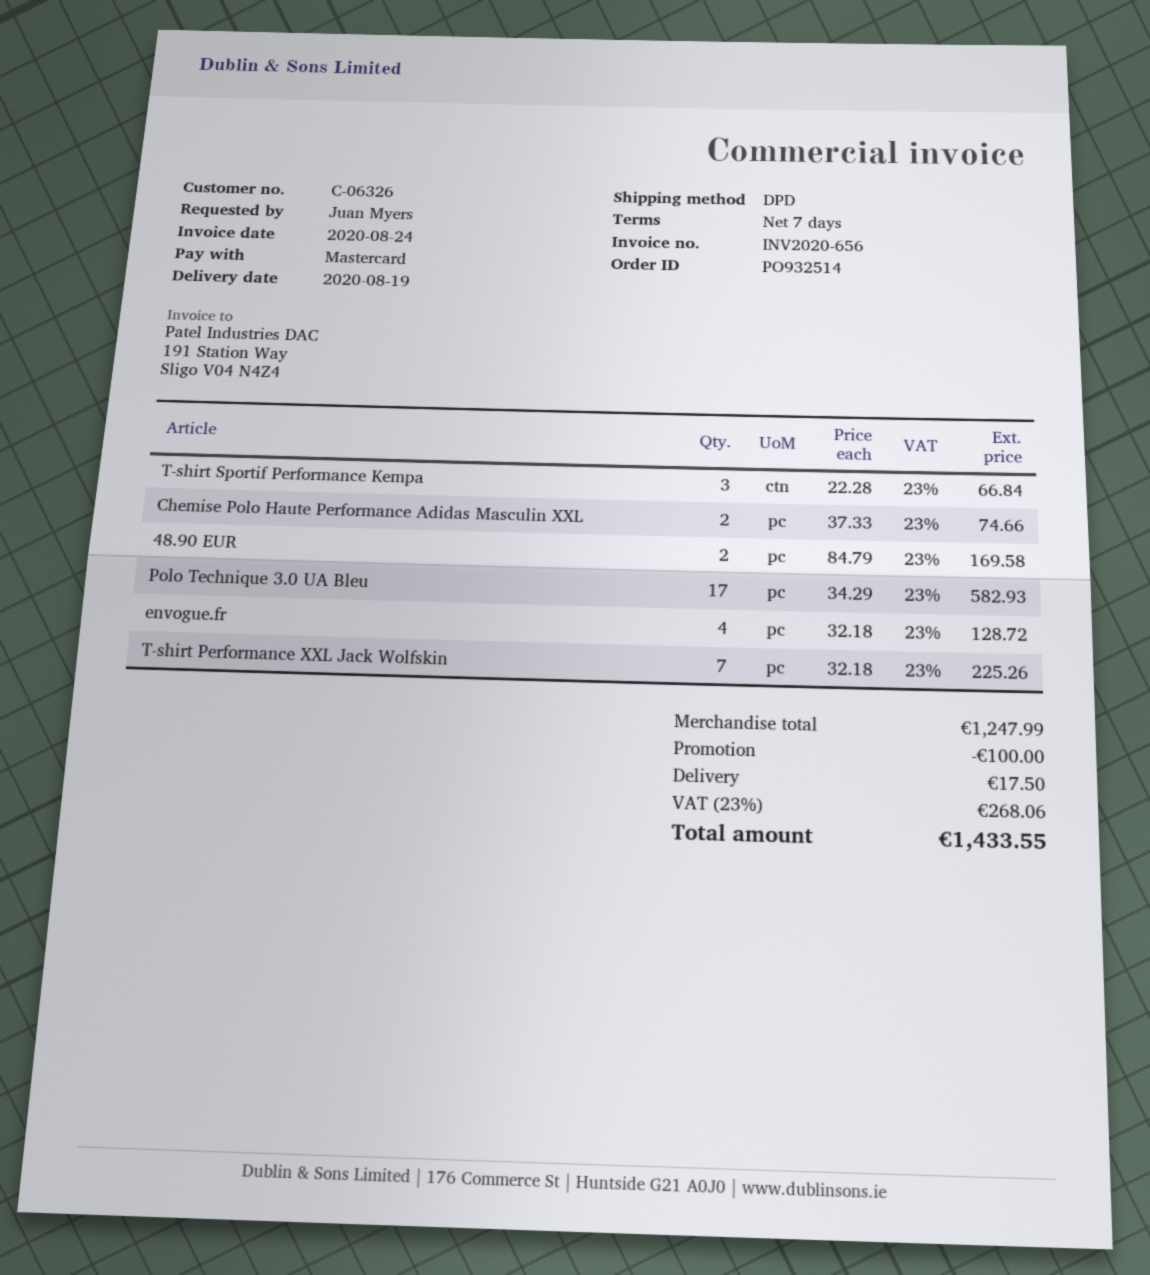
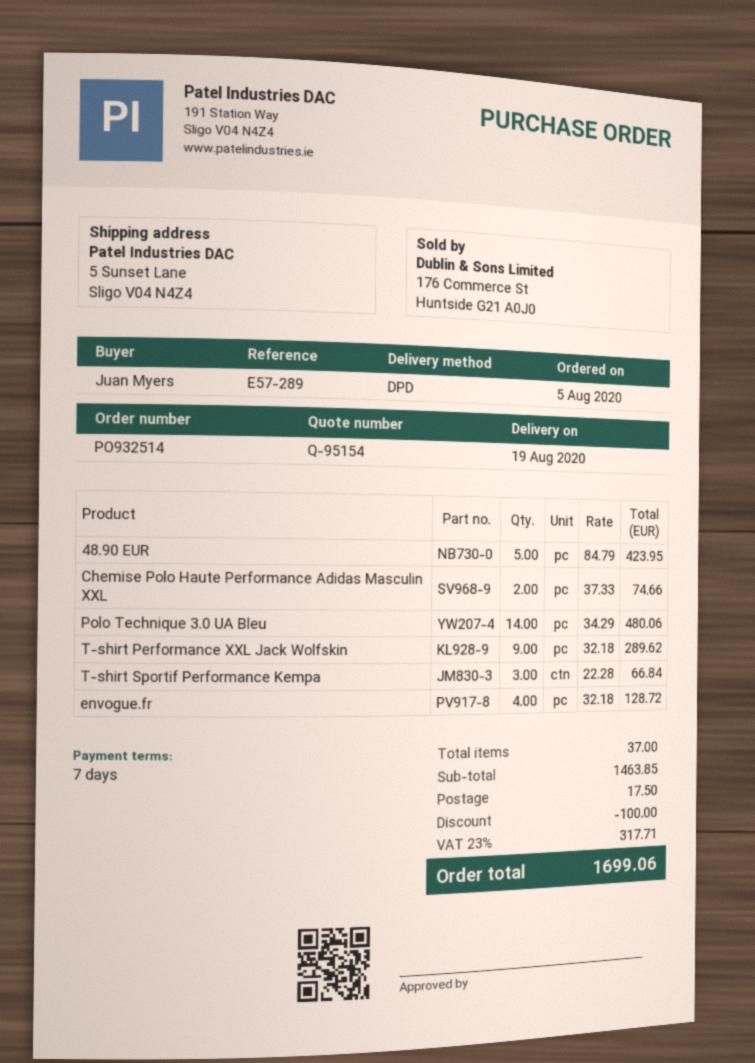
48.90 EUR: 2 x 84.79 = 169.58 -> 5 x 84.79 = 423.95
Polo Technique 3.0 UA Bleu: 17 x 34.29 = 582.93 -> 14 x 34.29 = 480.06
T-shirt Performance XXL Jack Wolfskin: 7 x 32.18 = 225.26 -> 9 x 32.18 = 289.62
subtotal: 1247.99 -> 1463.85
tax: 23% = 268.06 -> 23% = 317.71
total: 1433.55 -> 1699.06

